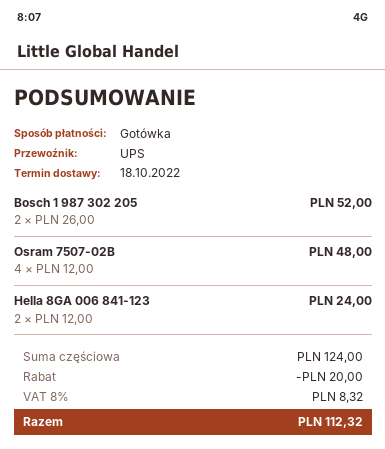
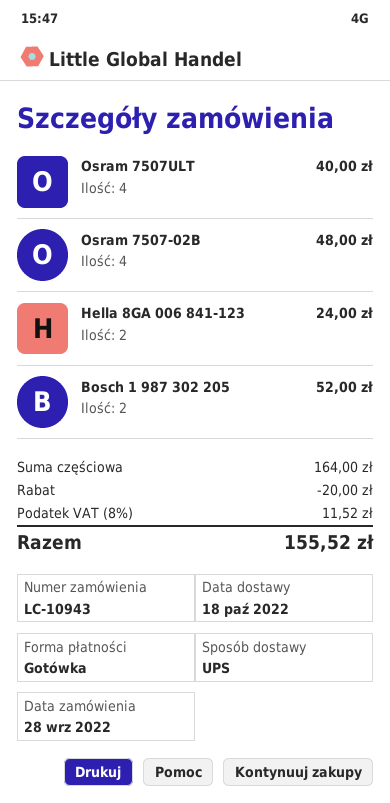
Osram 7507ULT: none -> 4 for 40.00
subtotal: 124.00 -> 164.00
tax: 8% = 8.32 -> 8% = 11.52
total: 112.32 -> 155.52

